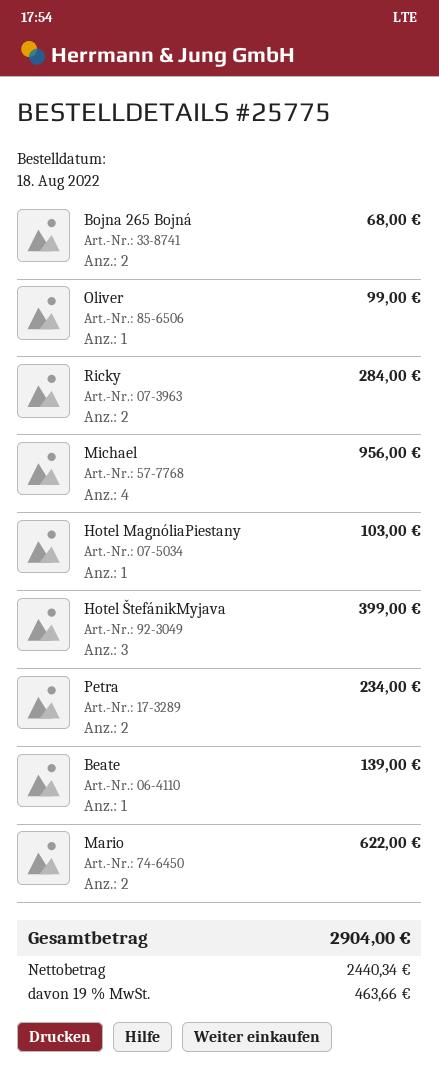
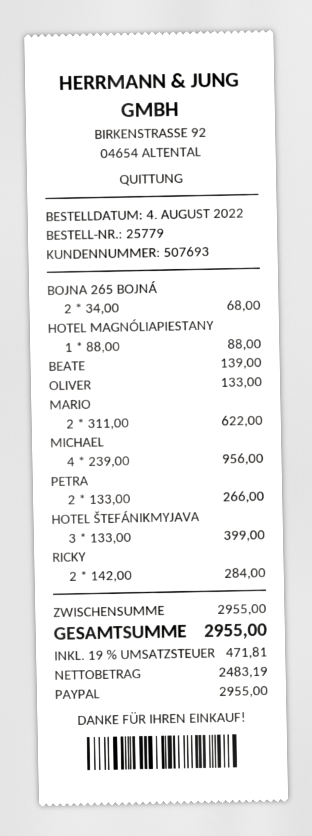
order number: 25775 -> 25779
order date: 2022-08-18 -> 2022-08-04
Oliver: 1 for 99.00 -> 1 for 133.00
Hotel MagnóliaPiestany: 1 for 103.00 -> 1 for 88.00
Petra: 2 for 234.00 -> 2 for 266.00
net: 2440.34 -> 2483.19
tax: 19% = 463.66 -> 19% = 471.81
total: 2904.00 -> 2955.00

